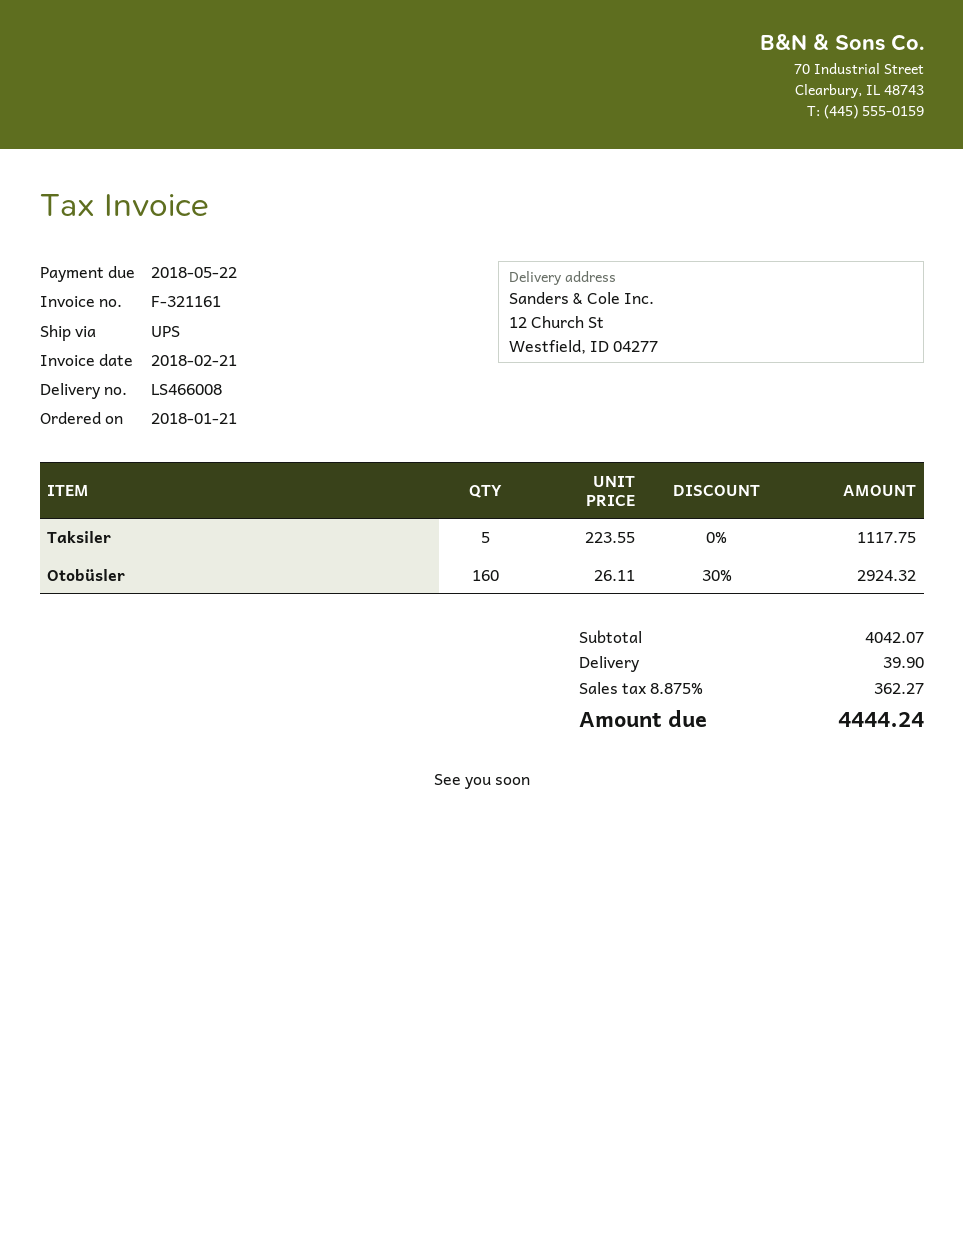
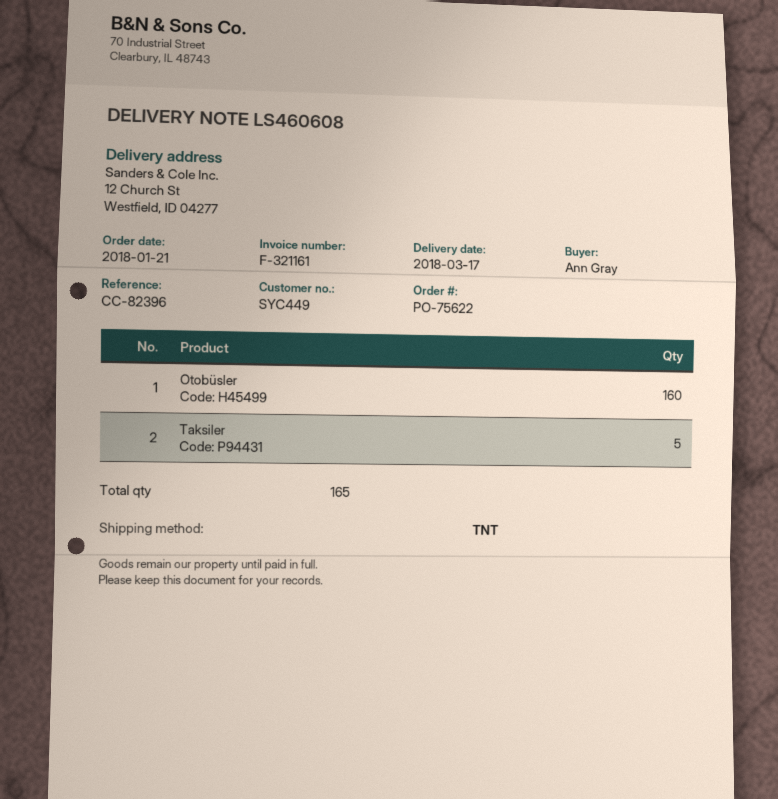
delivery note number: LS466008 -> LS460608
shipping method: UPS -> TNT

